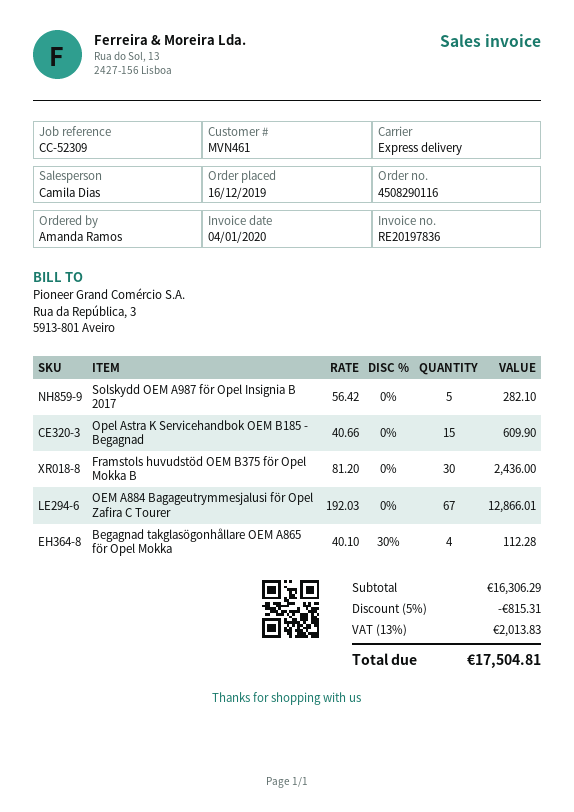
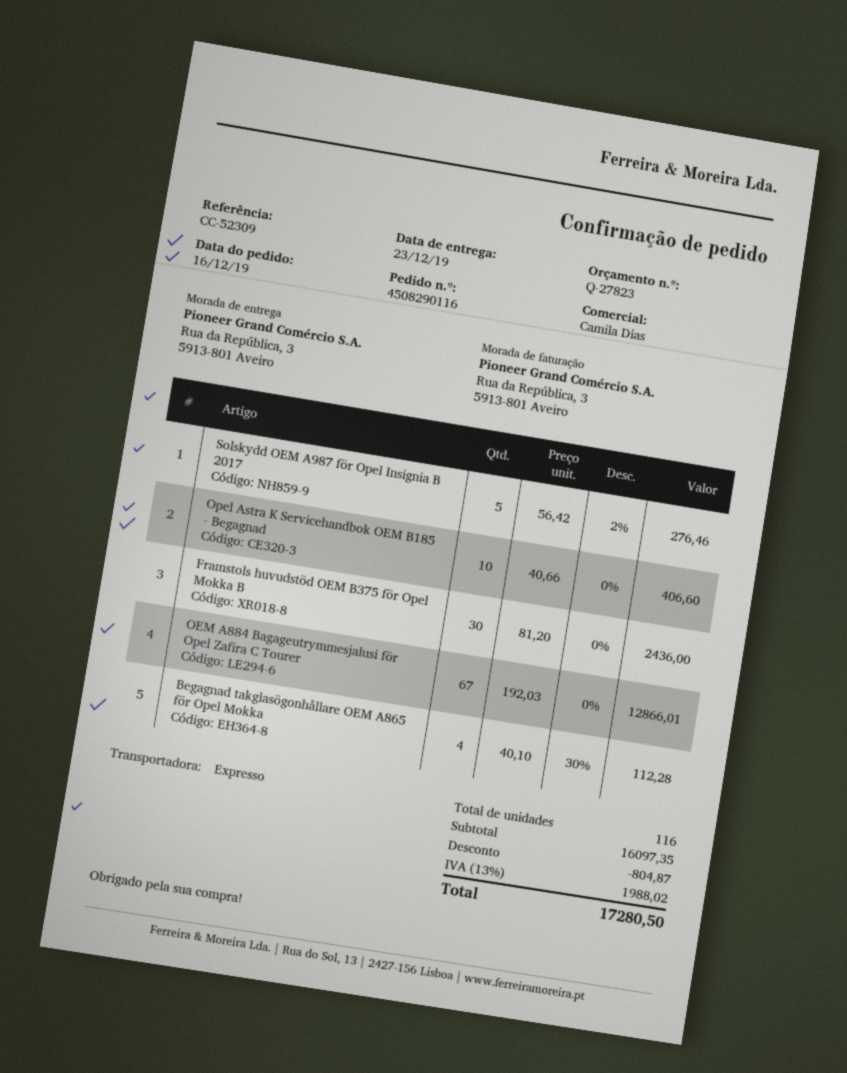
Solskydd OEM A987 för Opel Insignia B 2017: 5 x 56.42 = 282.10 -> 5 x 56.42 - 2% = 276.46
Opel Astra K Servicehandbok OEM B185 - Begagnad: 15 x 40.66 = 609.90 -> 10 x 40.66 = 406.60
subtotal: 16306.29 -> 16097.35
discount: 815.31 -> 804.87
tax: 13% = 2013.83 -> 13% = 1988.02
total: 17504.81 -> 17280.50

